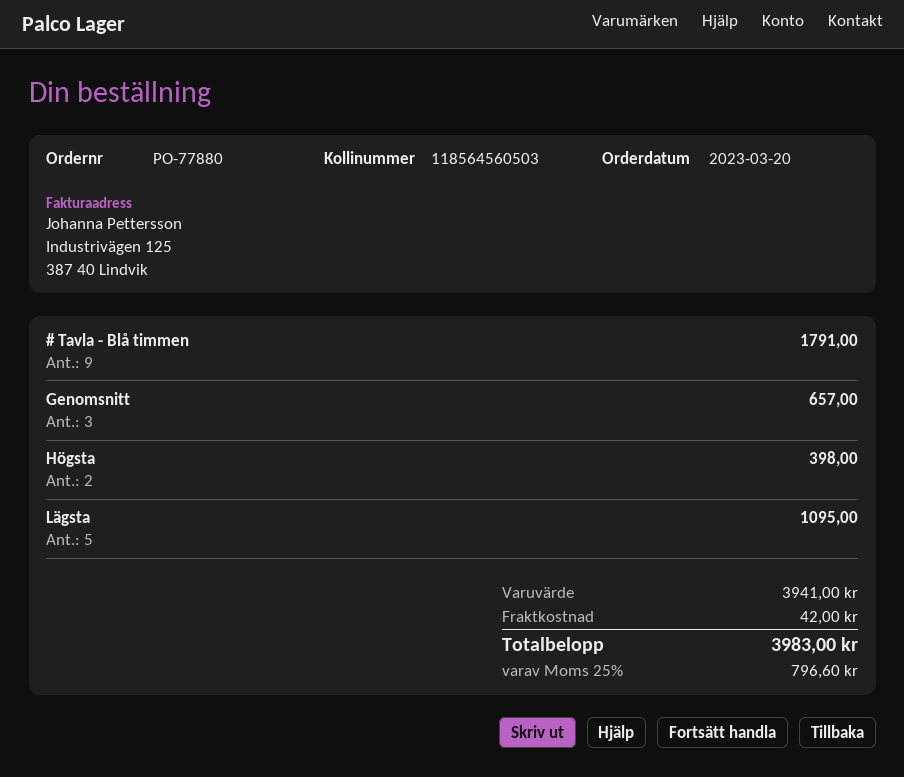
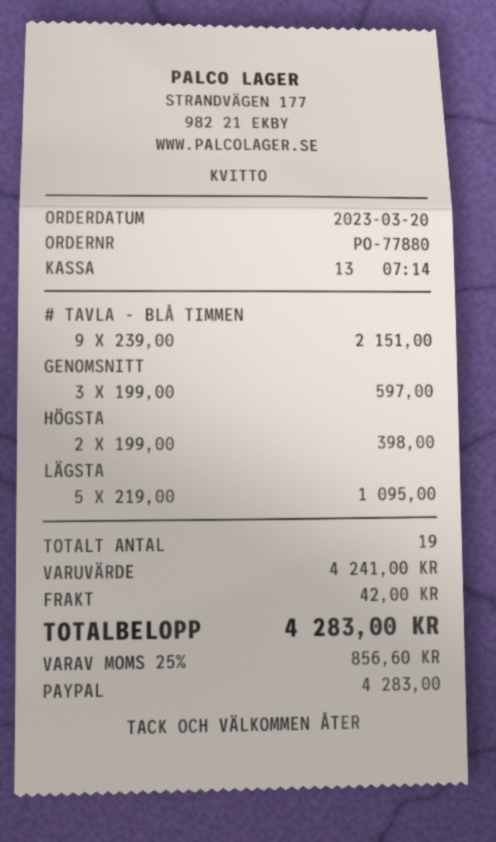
# Tavla - Blå timmen: 9 for 1791.00 -> 9 for 2151.00
Genomsnitt: 3 for 657.00 -> 3 for 597.00
subtotal: 3941.00 -> 4241.00
tax: 25% = 796.60 -> 25% = 856.60
total: 3983.00 -> 4283.00

